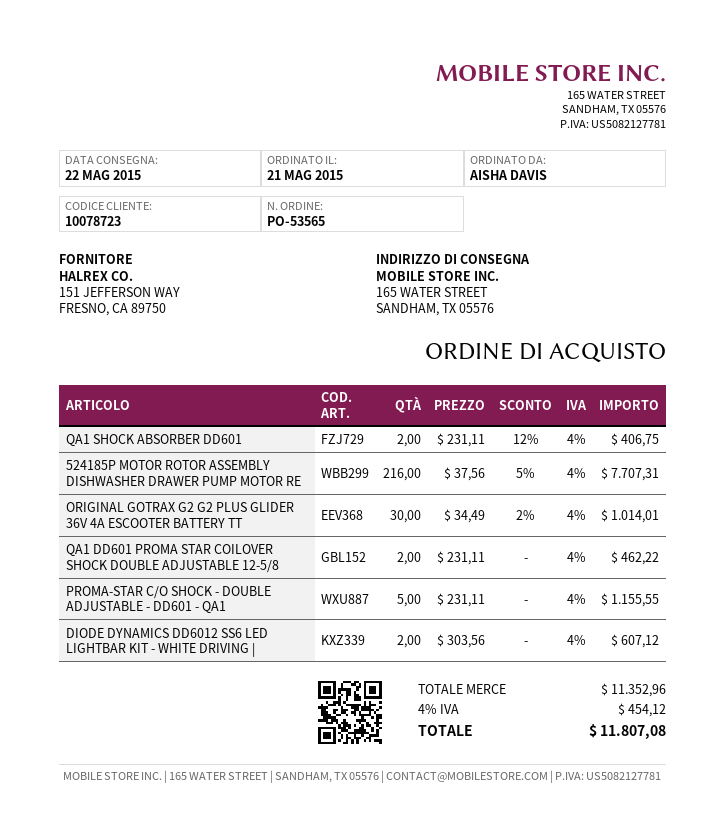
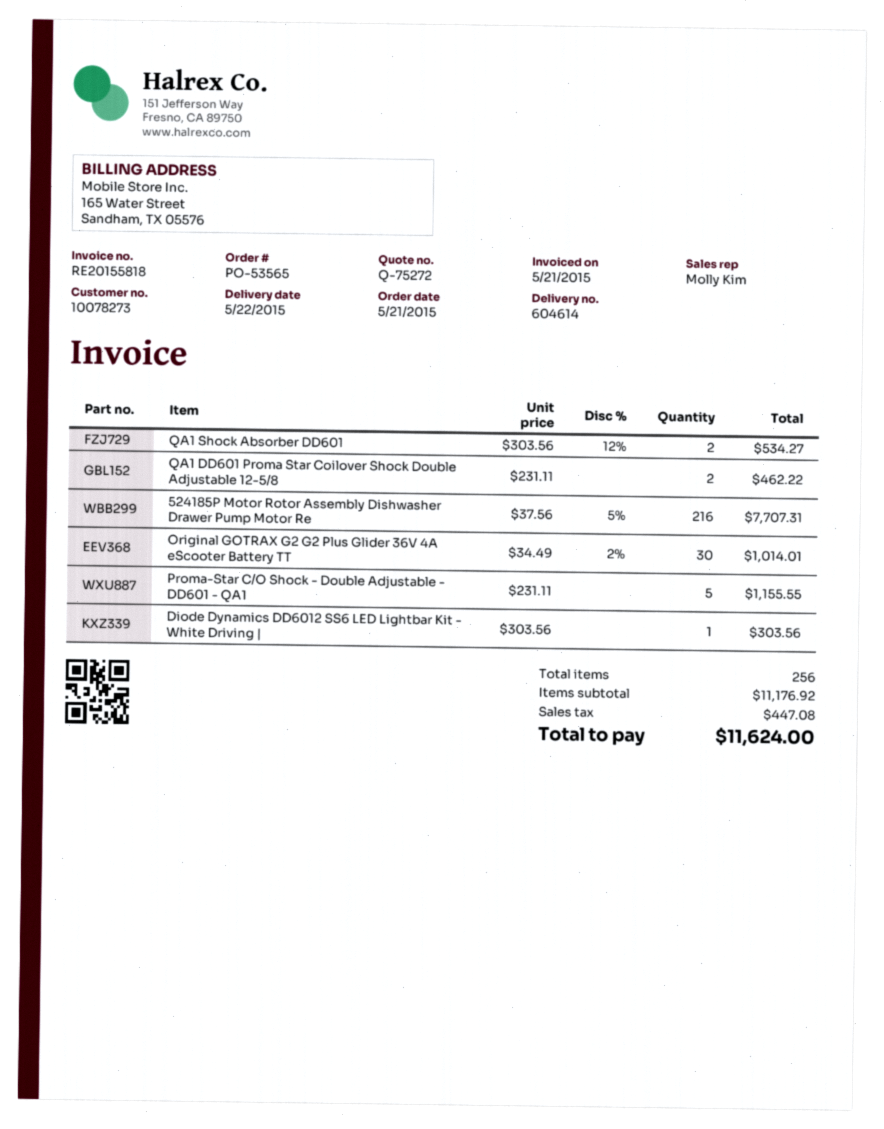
customer number: 10078723 -> 10078273
QA1 SHOCK ABSORBER DD601: 2 x 231.11 - 12% = 406.75 -> 2 x 303.56 - 12% = 534.27
DIODE DYNAMICS DD6012 SS6 LED LIGHTBAR KIT - WHITE DRIVING |: 2 x 303.56 = 607.12 -> 1 x 303.56 = 303.56
subtotal: 11352.96 -> 11176.92
tax: 454.12 -> 447.08
total: 11807.08 -> 11624.00

